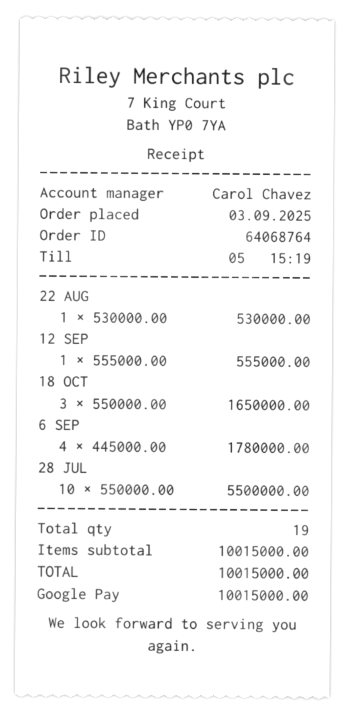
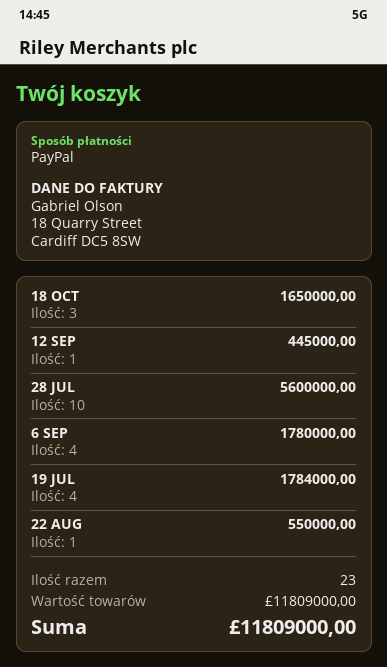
payment method: Google Pay -> PayPal
22 AUG: 1 for 530000.00 -> 1 for 550000.00
12 SEP: 1 for 555000.00 -> 1 for 445000.00
28 JUL: 10 for 5500000.00 -> 10 for 5600000.00
19 JUL: none -> 4 for 1784000.00
total quantity: 19 -> 23
subtotal: 10015000.00 -> 11809000.00
total: 10015000.00 -> 11809000.00

